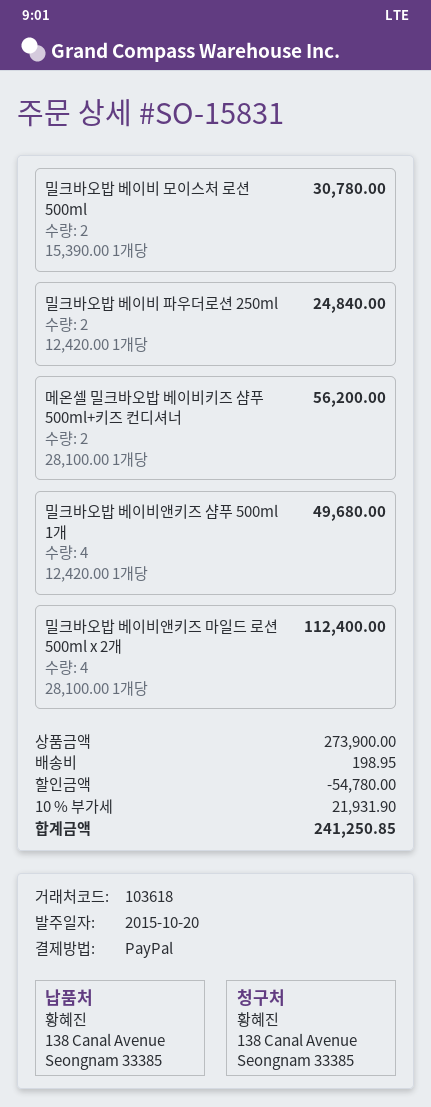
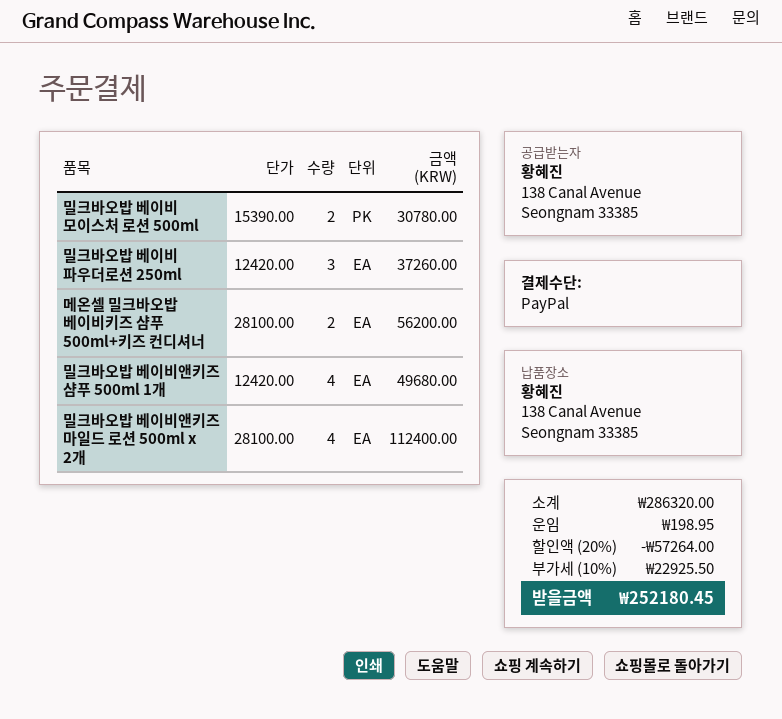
밀크바오밥 베이비 파우더로션 250ml: 2 x 12420.00 = 24840.00 -> 3 x 12420.00 = 37260.00
subtotal: 273900.00 -> 286320.00
discount: 54780.00 -> 57264.00
tax: 10% = 21931.90 -> 10% = 22925.50
total: 241250.85 -> 252180.45

